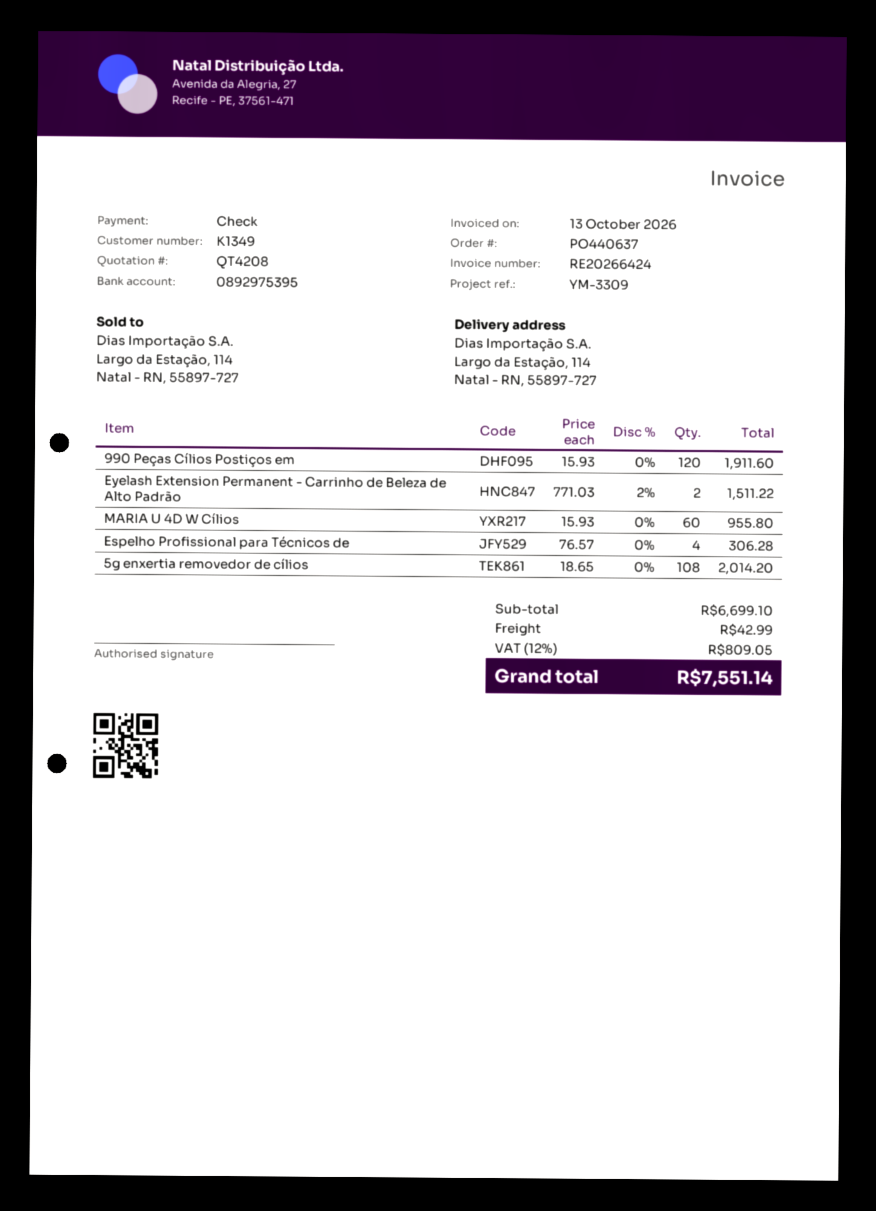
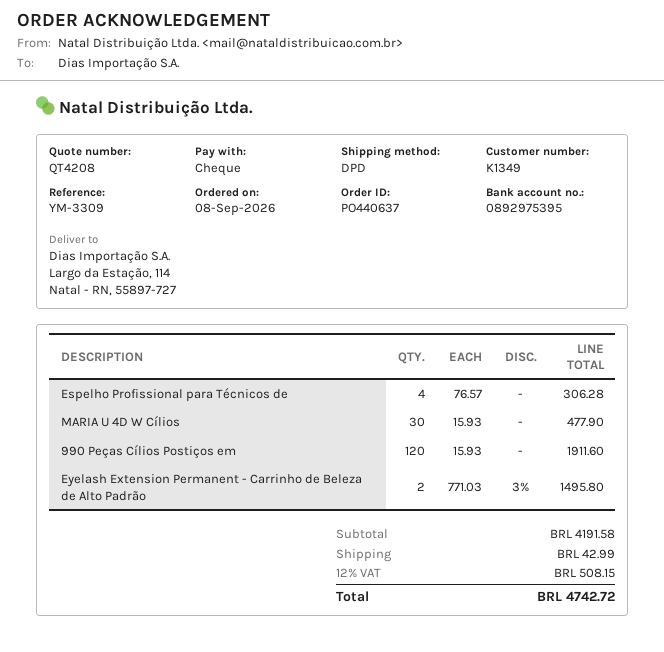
Eyelash Extension Permanent - Carrinho de Beleza de Alto Padrão: 2 x 771.03 - 2% = 1511.22 -> 2 x 771.03 - 3% = 1495.80
MARIA U 4D W Cílios: 60 x 15.93 = 955.80 -> 30 x 15.93 = 477.90
5g enxertia removedor de cílios: 108 x 18.65 = 2014.20 -> none
subtotal: 6699.10 -> 4191.58
tax: 12% = 809.05 -> 12% = 508.15
total: 7551.14 -> 4742.72

